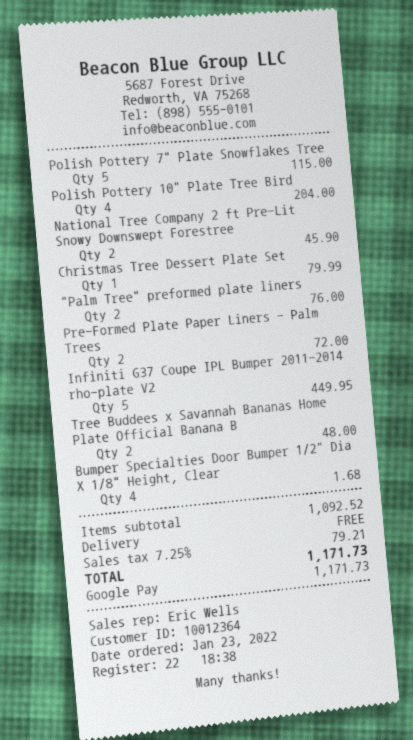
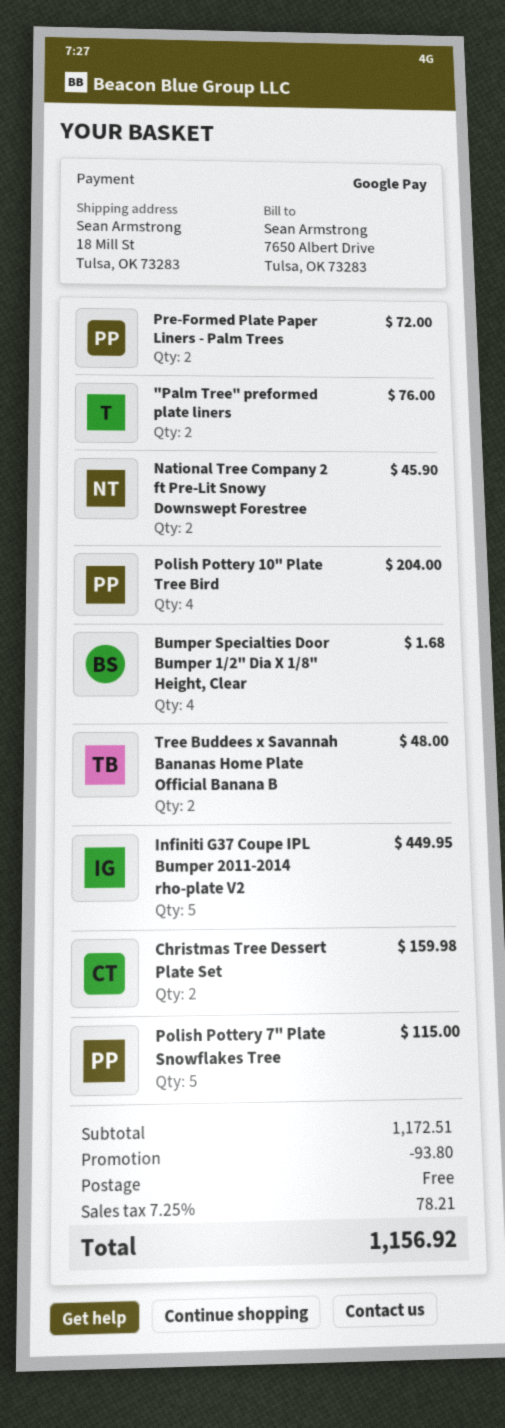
Christmas Tree Dessert Plate Set: 1 for 79.99 -> 2 for 159.98
subtotal: 1092.52 -> 1172.51
discount: none -> 93.80
tax: 7.25% = 79.21 -> 7.25% = 78.21
total: 1171.73 -> 1156.92

